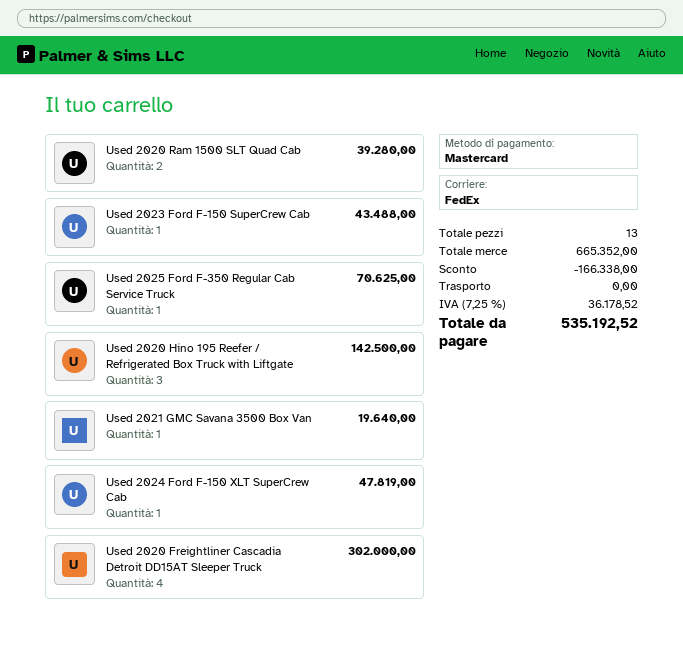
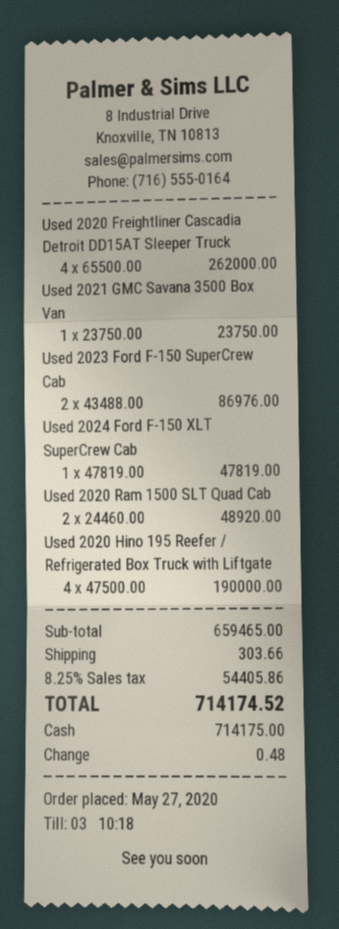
payment method: Mastercard -> cash
Used 2020 Ram 1500 SLT Quad Cab: 2 for 39280.00 -> 2 for 48920.00
Used 2023 Ford F-150 SuperCrew Cab: 1 for 43488.00 -> 2 for 86976.00
Used 2025 Ford F-350 Regular Cab Service Truck: 1 for 70625.00 -> none
Used 2020 Hino 195 Reefer / Refrigerated Box Truck with Liftgate: 3 for 142500.00 -> 4 for 190000.00
Used 2021 GMC Savana 3500 Box Van: 1 for 19640.00 -> 1 for 23750.00
Used 2020 Freightliner Cascadia Detroit DD15AT Sleeper Truck: 4 for 302000.00 -> 4 for 262000.00
subtotal: 665352.00 -> 659465.00
discount: 166338.00 -> none
shipping: 0.00 -> 303.66
tax: 7.25% = 36178.52 -> 8.25% = 54405.86
total: 535192.52 -> 714174.52

